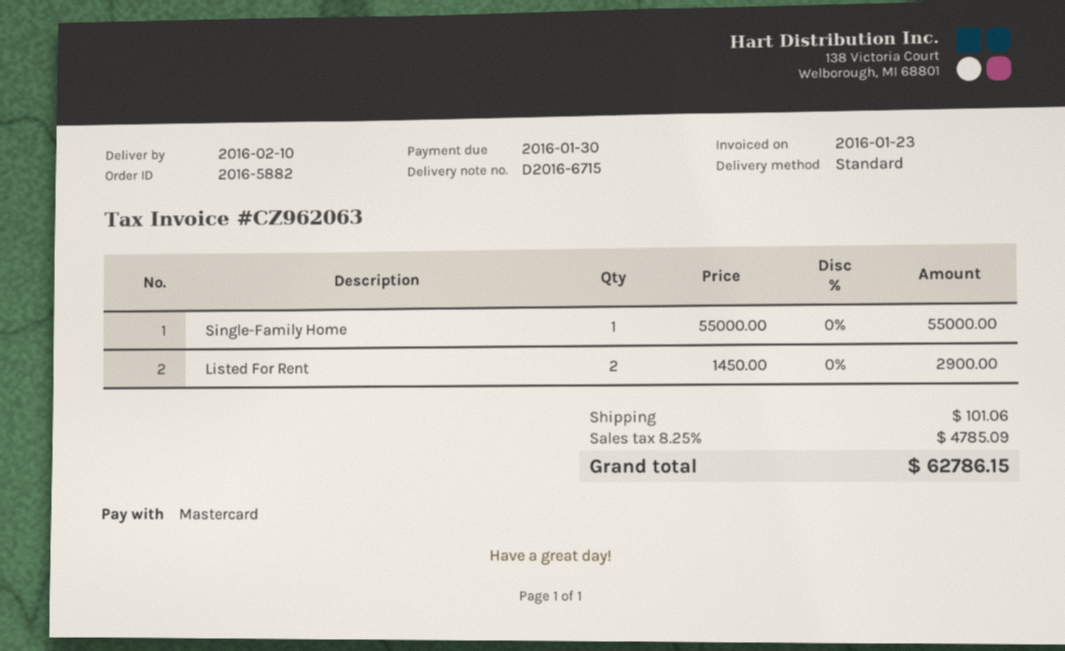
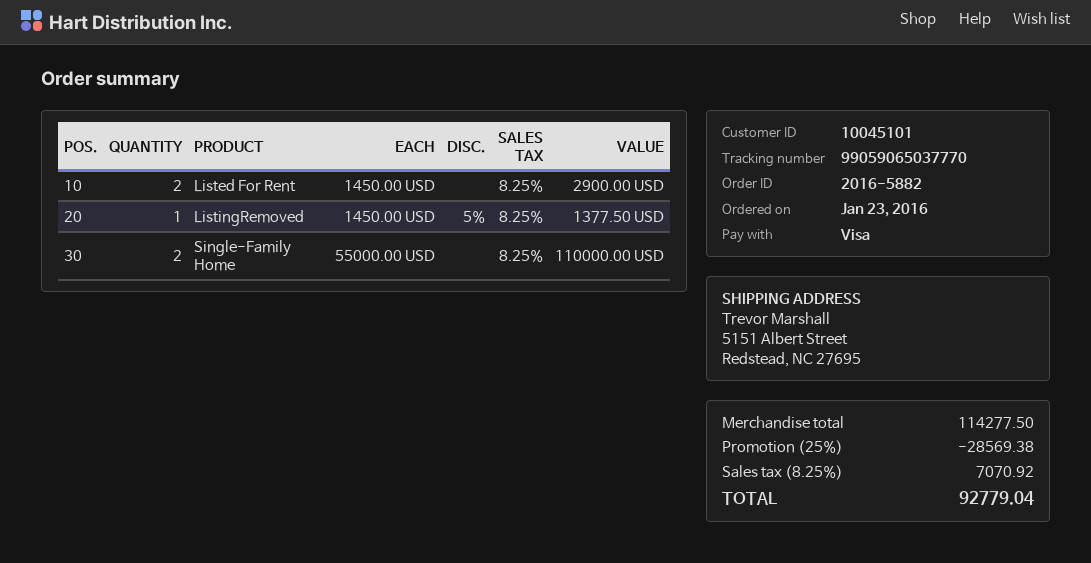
payment method: Mastercard -> Visa
Single-Family Home: 1 x 55000.00 = 55000.00 -> 2 x 55000.00 = 110000.00
ListingRemoved: none -> 1 x 1450.00 - 5% = 1377.50
discount: none -> 25% = 28569.38
shipping: 101.06 -> none
tax: 8.25% = 4785.09 -> 8.25% = 7070.92
total: 62786.15 -> 92779.04

